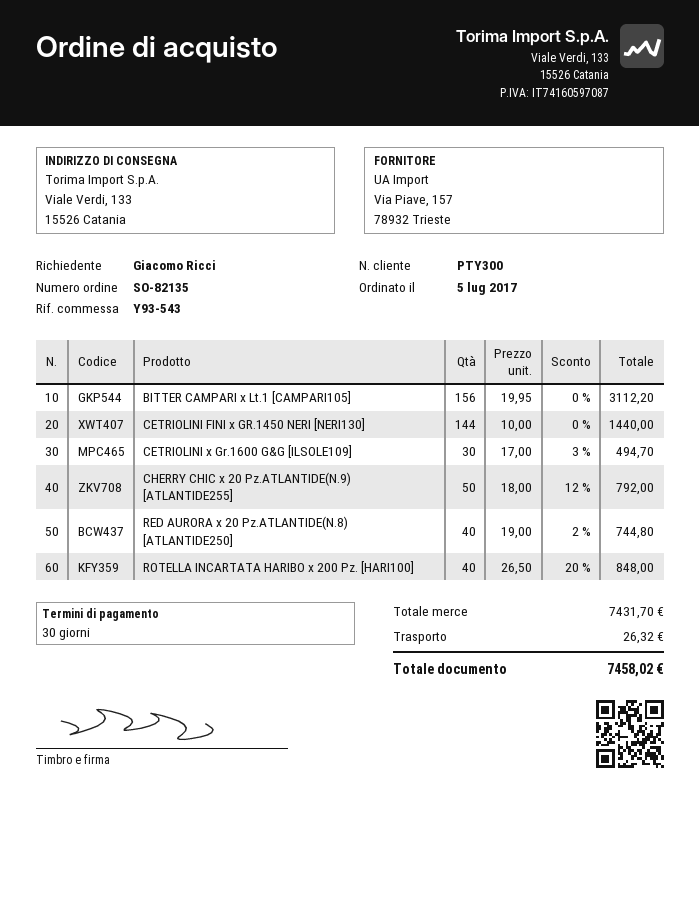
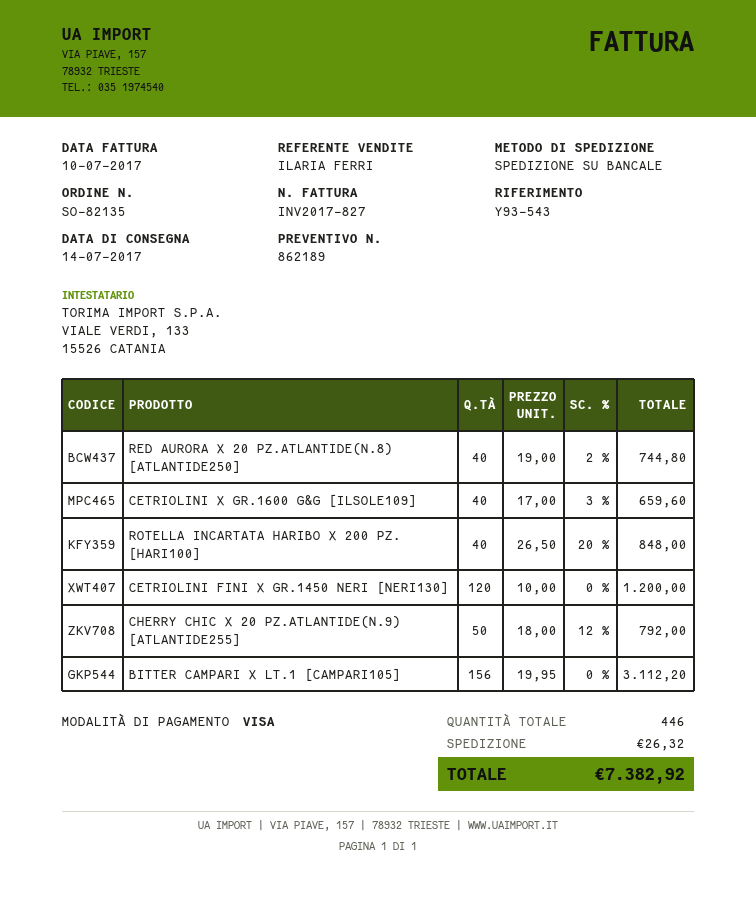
CETRIOLINI FINI x GR.1450 NERI [NERI130]: 144 x 10.00 = 1440.00 -> 120 x 10.00 = 1200.00
CETRIOLINI x Gr.1600 G&G [ILSOLE109]: 30 x 17.00 - 3% = 494.70 -> 40 x 17.00 - 3% = 659.60
total: 7458.02 -> 7382.92

